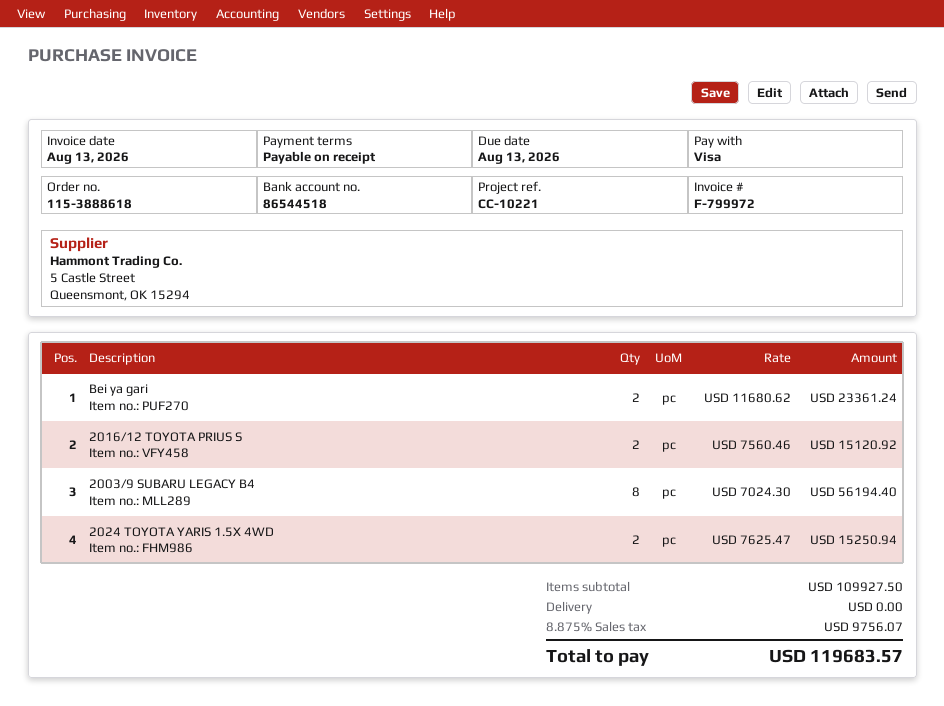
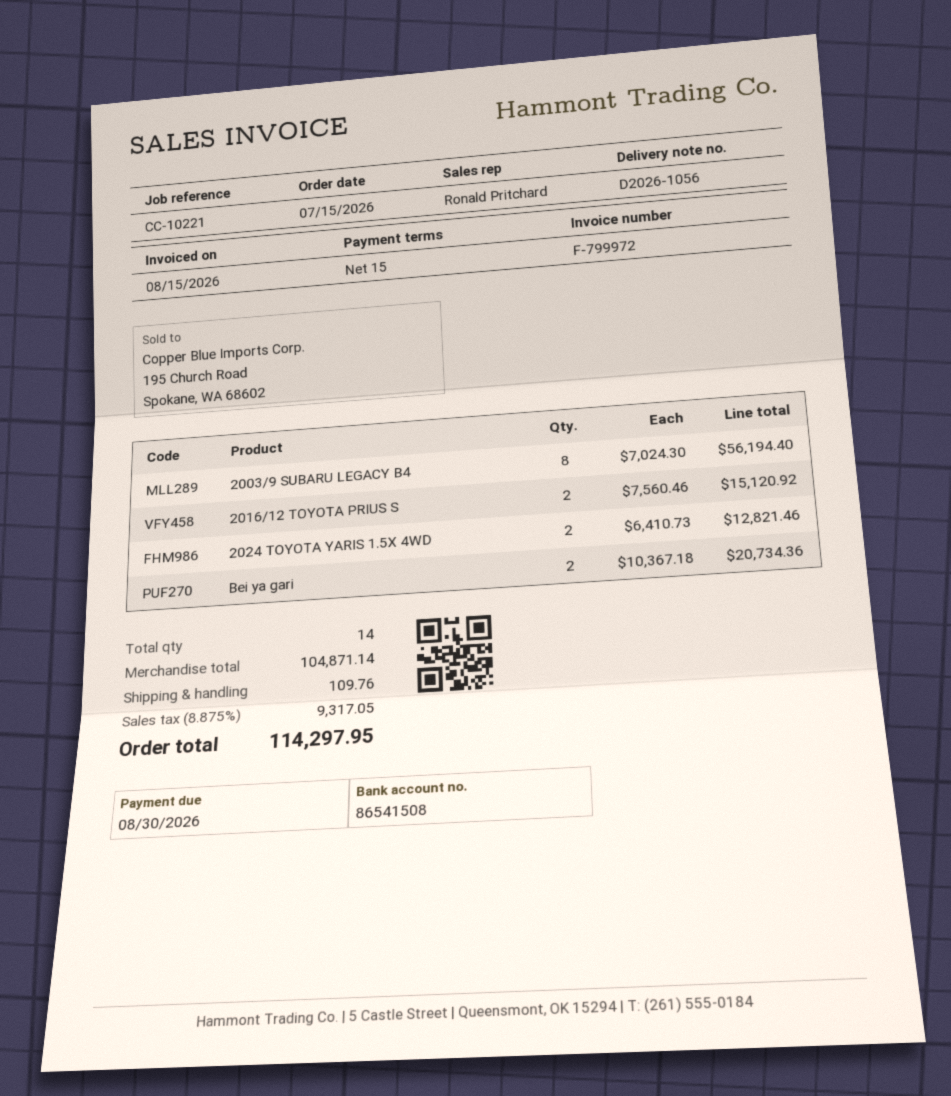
invoice date: 2026-08-13 -> 2026-08-15
payment terms: on receipt -> 15 days
due date: 2026-08-13 -> 2026-08-30
bank account: 86544518 -> 86541508
Bei ya gari: 2 x 11680.62 = 23361.24 -> 2 x 10367.18 = 20734.36
2024 TOYOTA YARIS 1.5X 4WD: 2 x 7625.47 = 15250.94 -> 2 x 6410.73 = 12821.46
subtotal: 109927.50 -> 104871.14
shipping: 0.00 -> 109.76
tax: 8.875% = 9756.07 -> 8.875% = 9317.05
total: 119683.57 -> 114297.95

